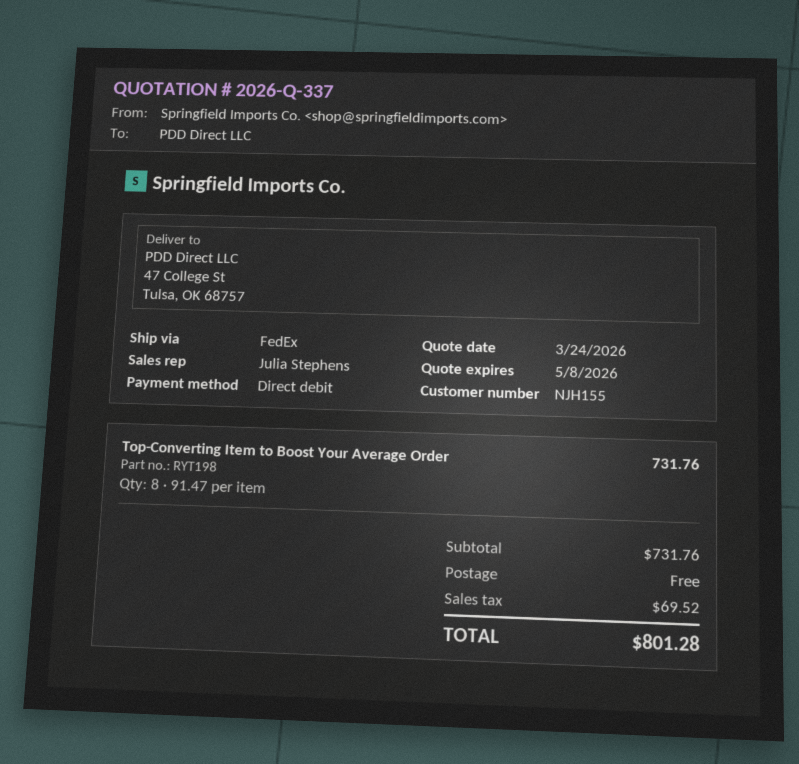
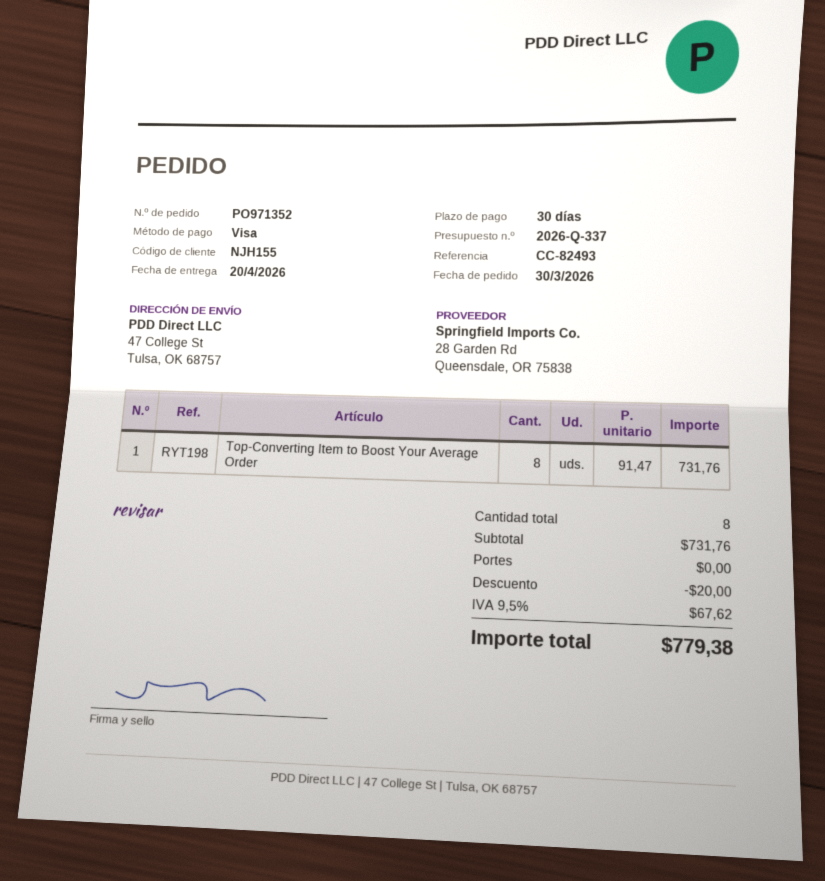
payment method: direct debit -> Visa
discount: none -> 20.00
tax: 69.52 -> 67.62
total: 801.28 -> 779.38

